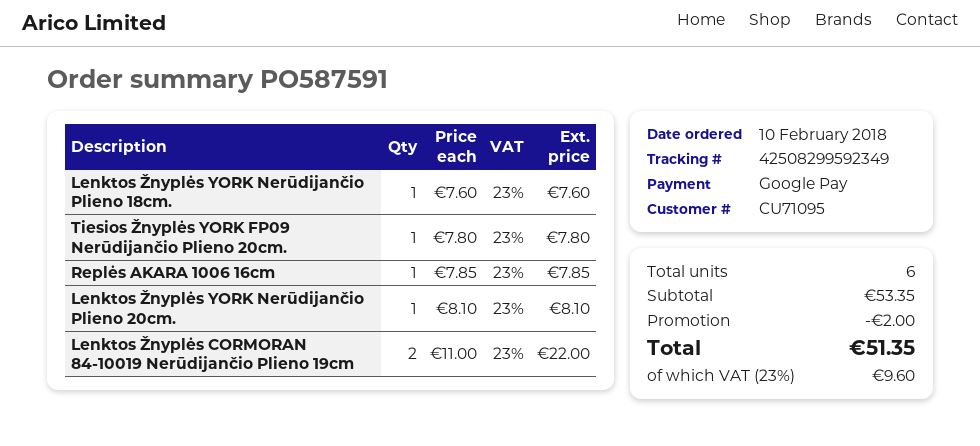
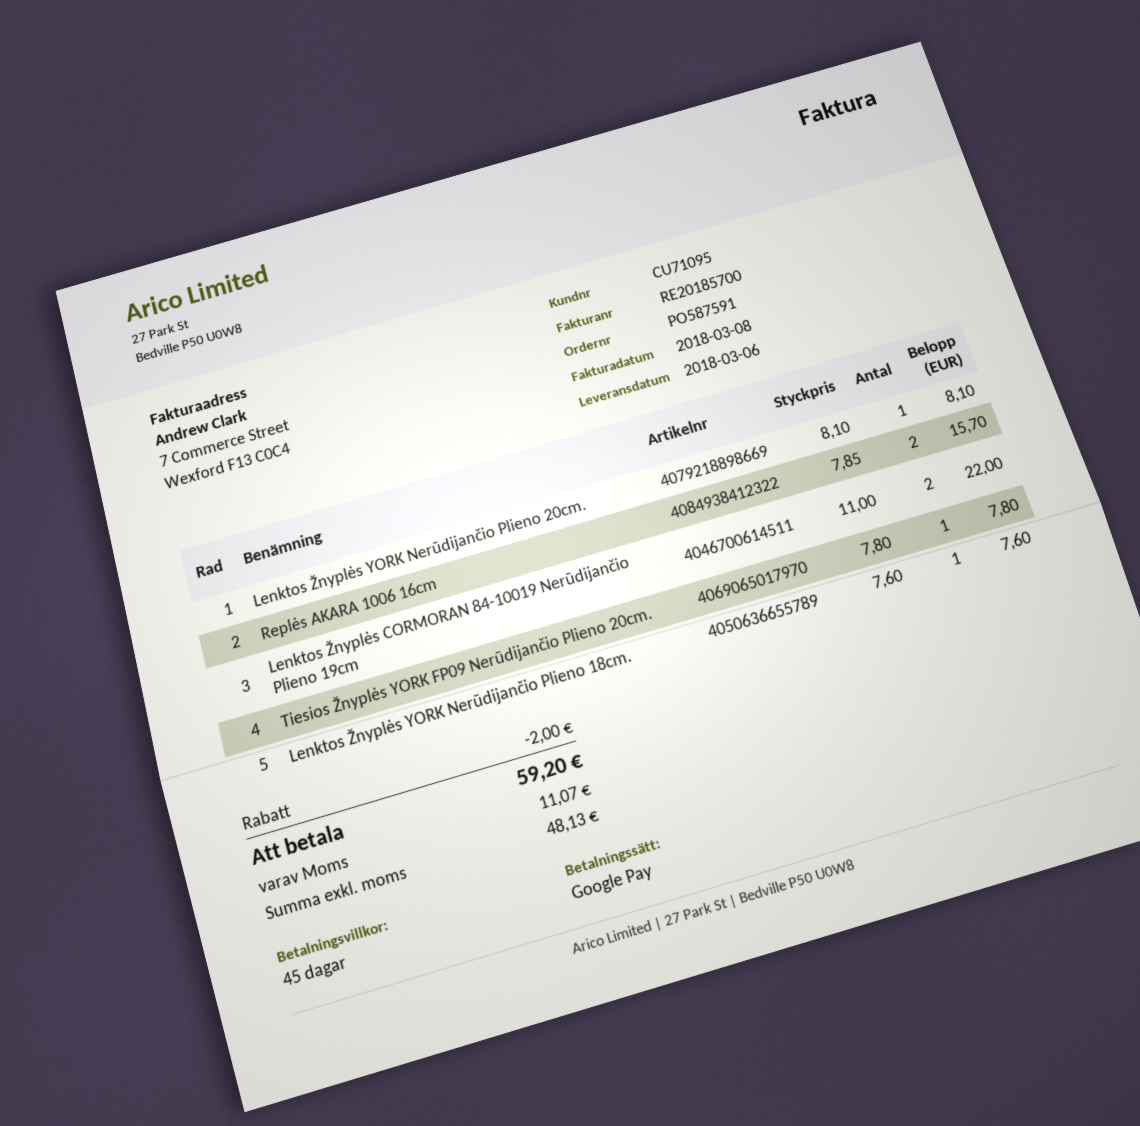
Replės AKARA 1006 16cm: 1 x 7.85 = 7.85 -> 2 x 7.85 = 15.70
tax: 9.60 -> 11.07
total: 51.35 -> 59.20

